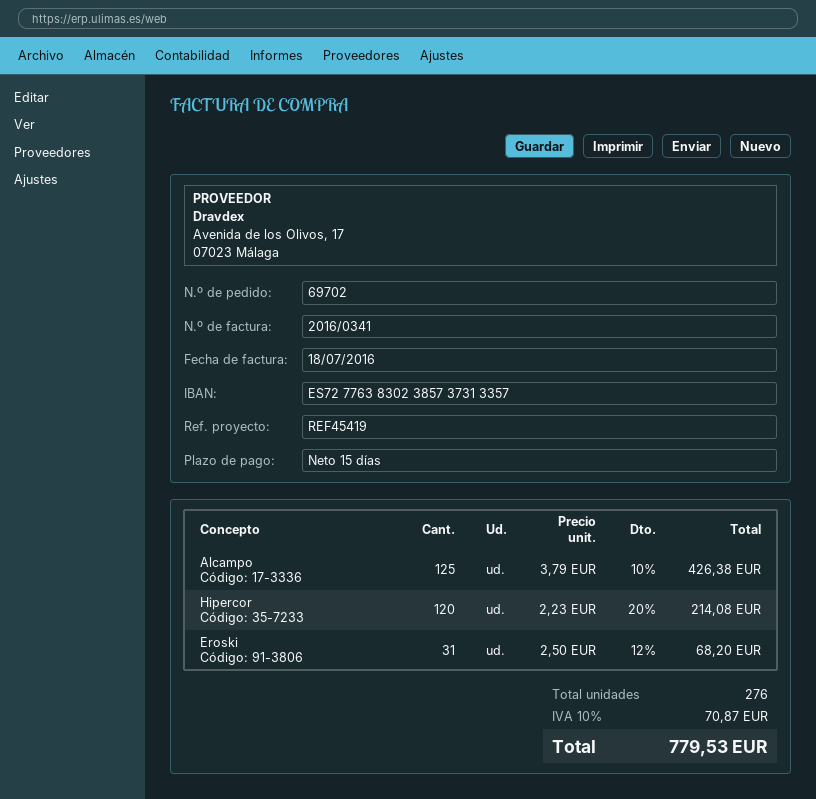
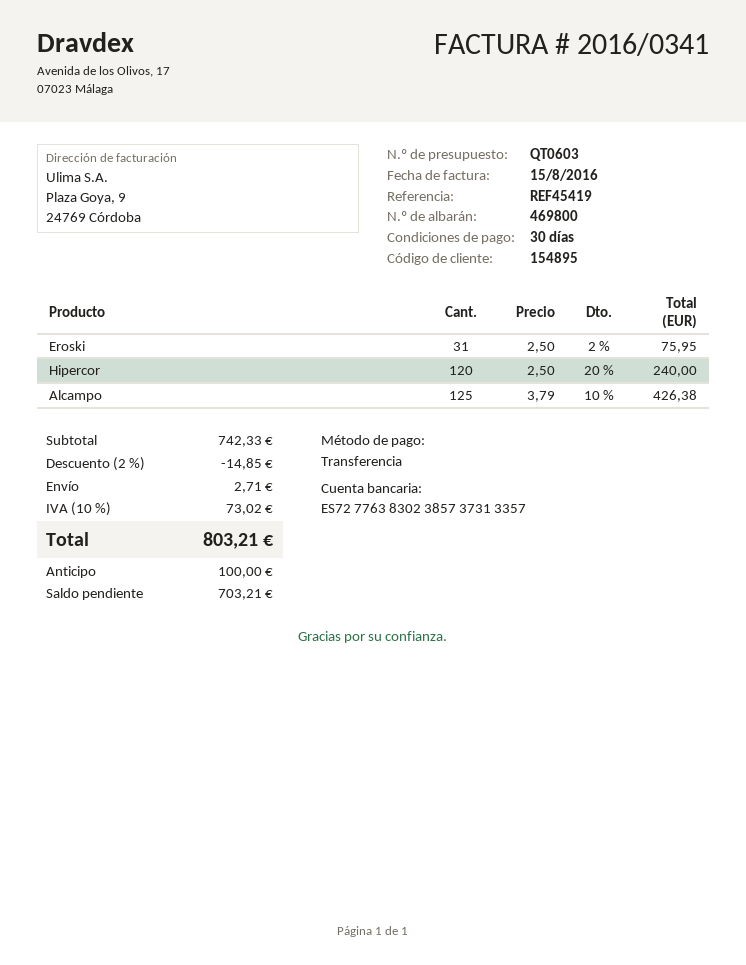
invoice date: 2016-07-18 -> 2016-08-15
payment terms: 15 days -> 30 days
Hipercor: 120 x 2.23 - 20% = 214.08 -> 120 x 2.50 - 20% = 240.00
Eroski: 31 x 2.50 - 12% = 68.20 -> 31 x 2.50 - 2% = 75.95
discount: none -> 2% = 14.85
shipping: none -> 2.71
tax: 10% = 70.87 -> 10% = 73.02
total: 779.53 -> 803.21

